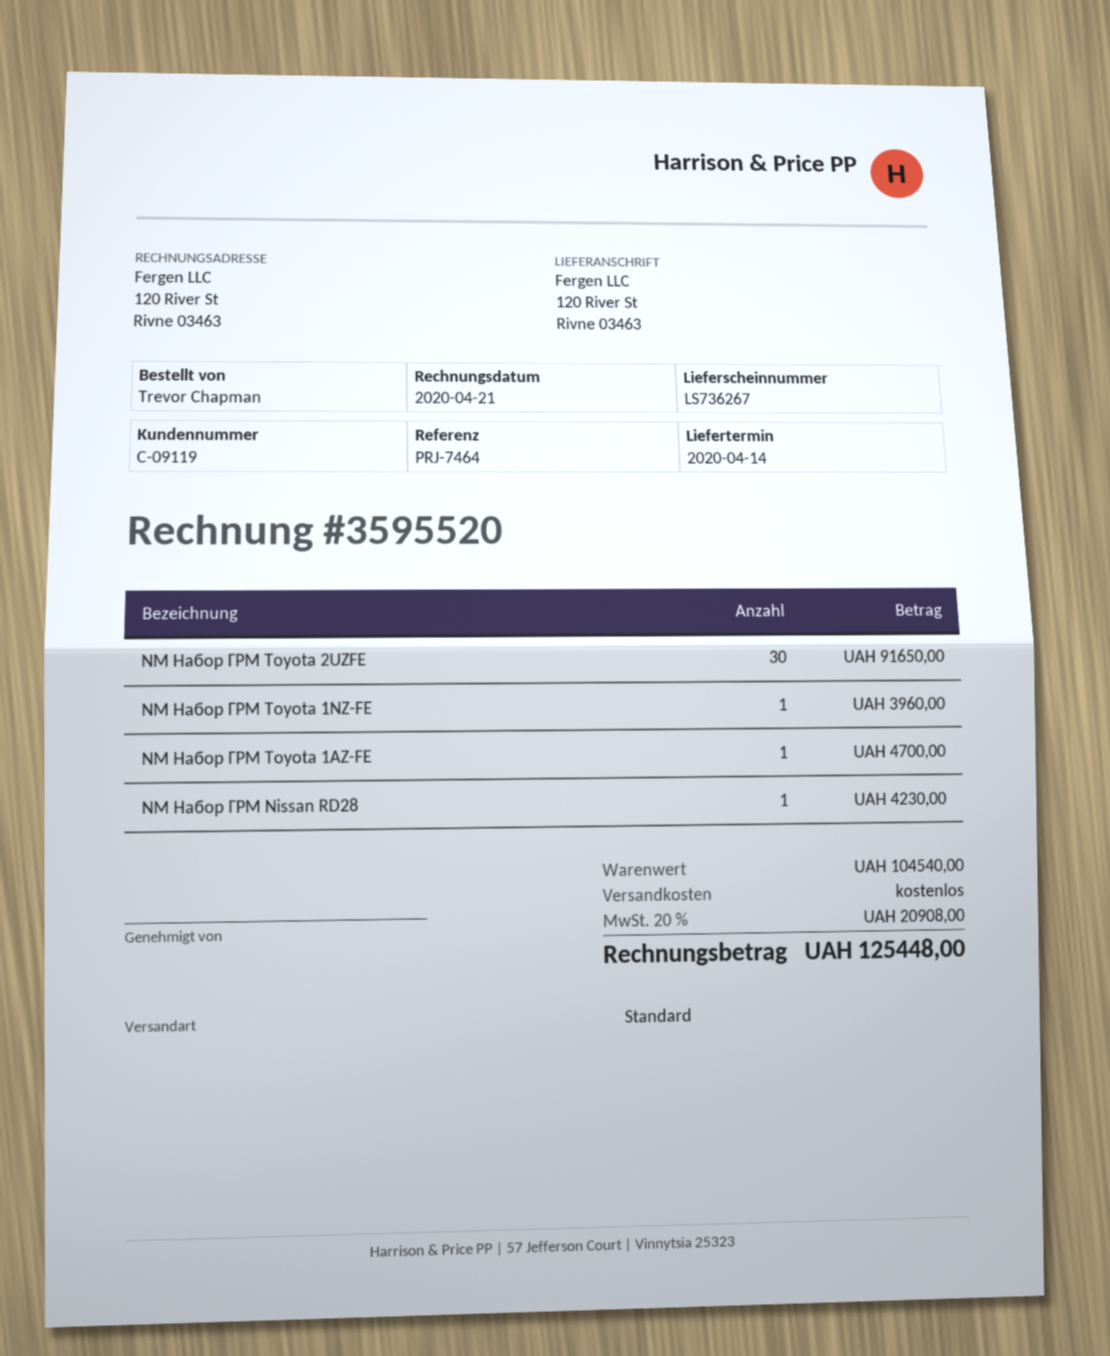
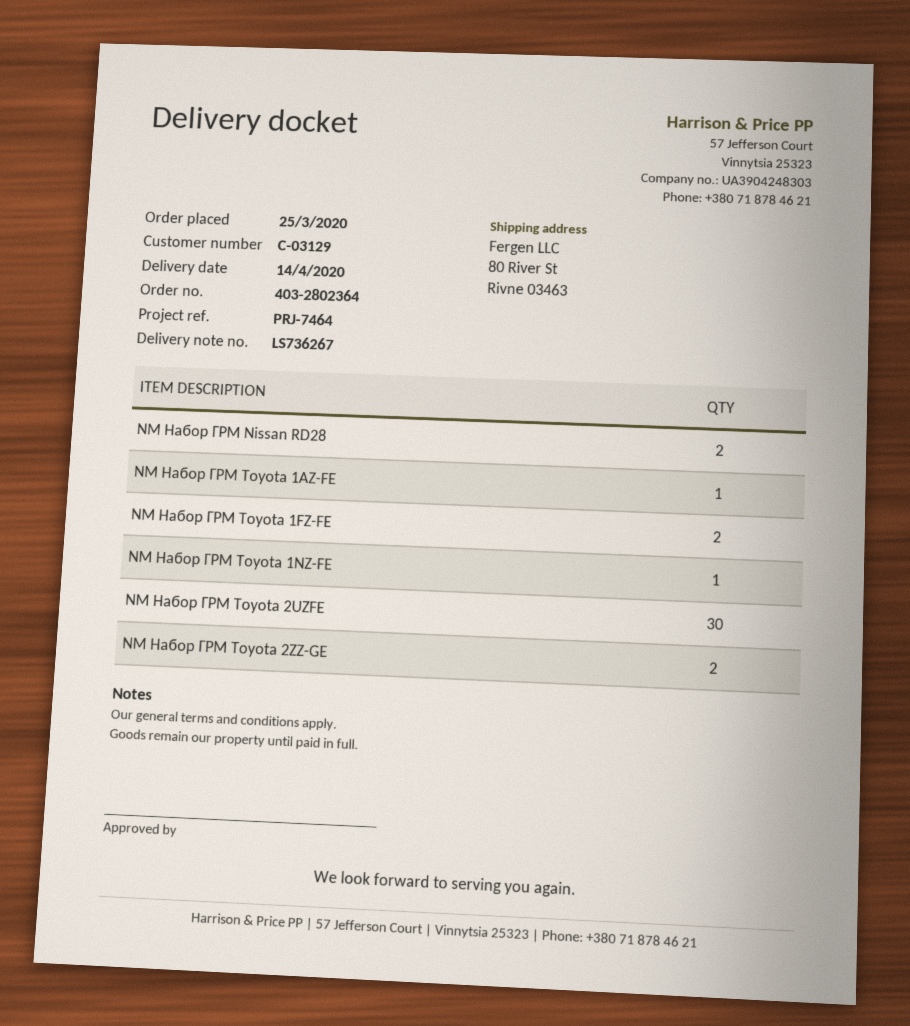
customer number: C-09119 -> C-03129
ship to: 120 River St, Rivne 03463 -> 80 River St, Rivne 03463
NM Набор ГРМ Nissan RD28: 1 -> 2
NM Набор ГРМ Toyota 1FZ-FE: none -> 2
NM Набор ГРМ Toyota 2ZZ-GE: none -> 2

